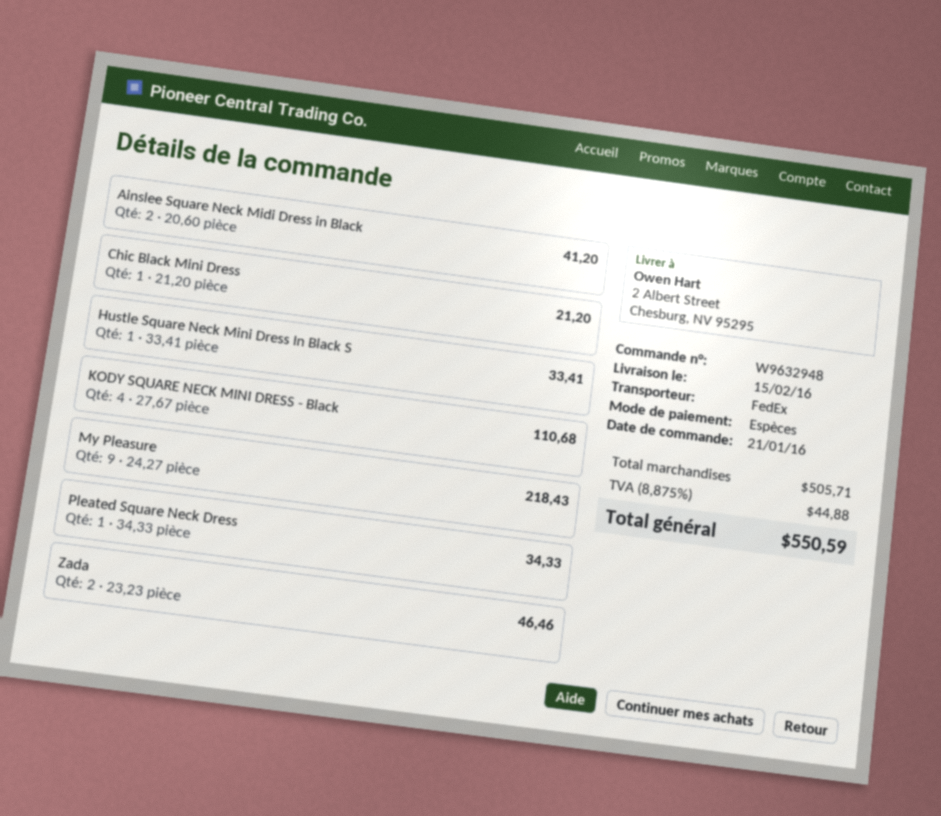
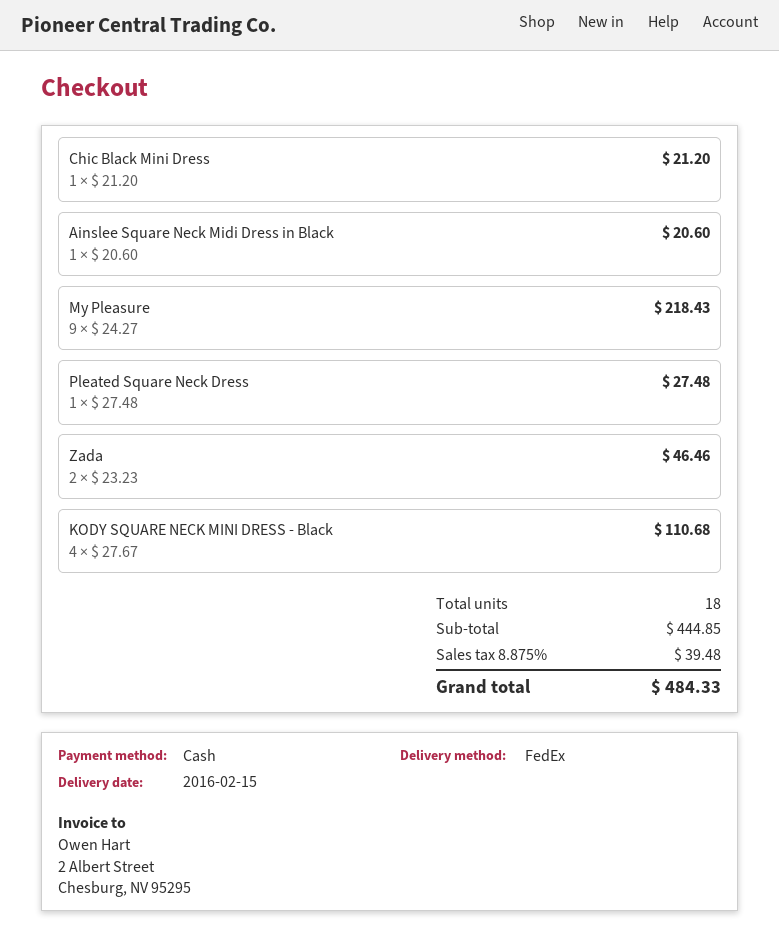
Ainslee Square Neck Midi Dress in Black: 2 x 20.60 = 41.20 -> 1 x 20.60 = 20.60
Hustle Square Neck Mini Dress In Black S: 1 x 33.41 = 33.41 -> none
Pleated Square Neck Dress: 1 x 34.33 = 34.33 -> 1 x 27.48 = 27.48
subtotal: 505.71 -> 444.85
tax: 8.875% = 44.88 -> 8.875% = 39.48
total: 550.59 -> 484.33

